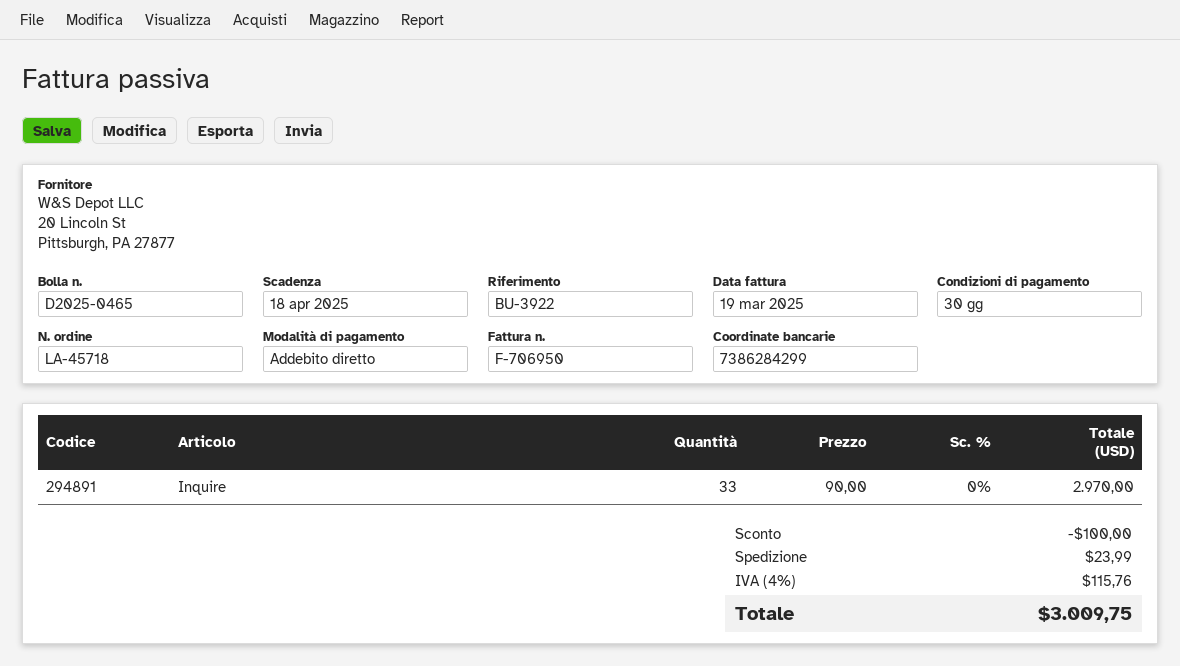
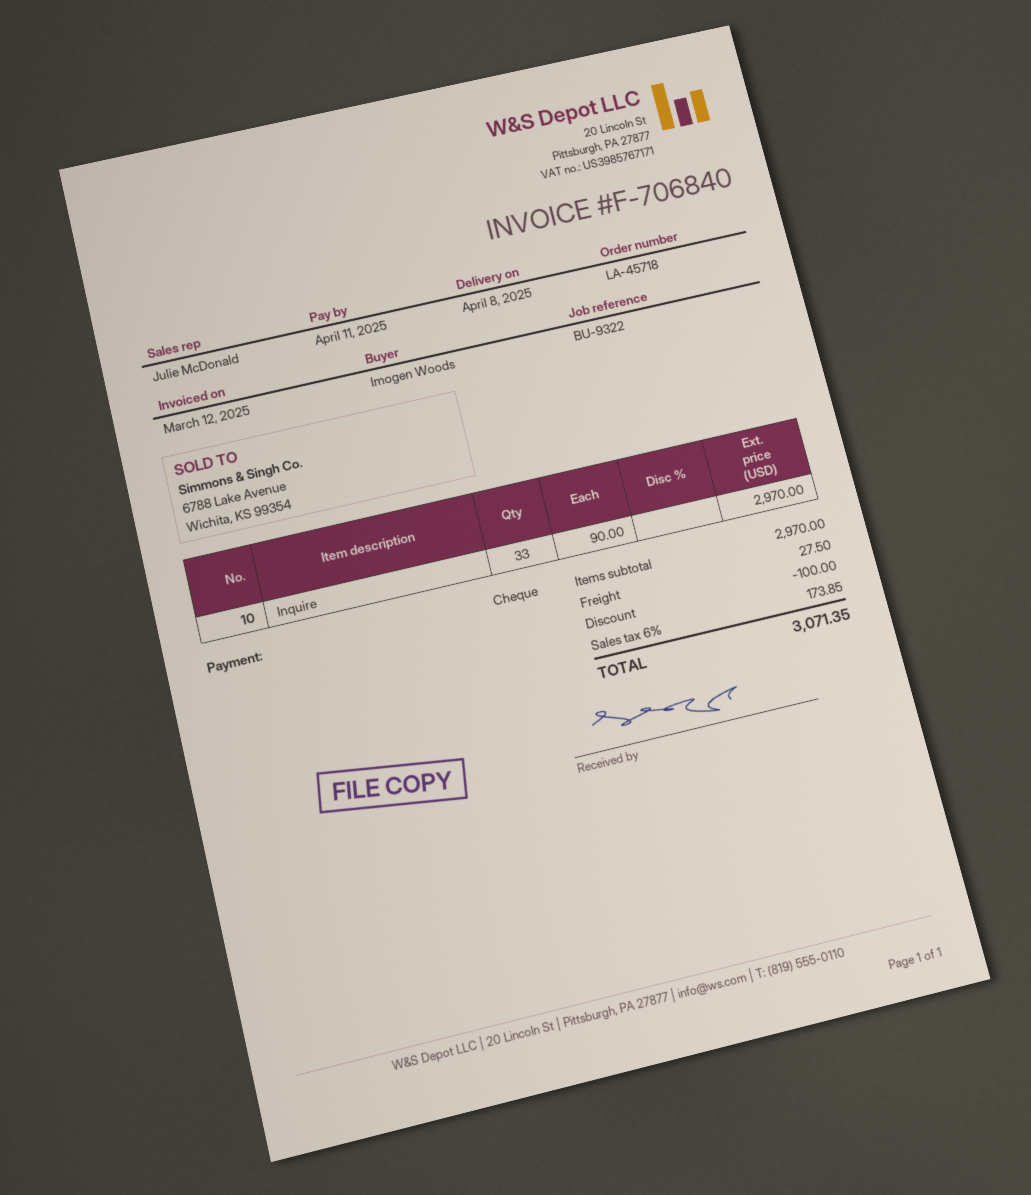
invoice number: F-706950 -> F-706840
invoice date: 2025-03-19 -> 2025-03-12
due date: 2025-04-18 -> 2025-04-11
reference: BU-3922 -> BU-9322
payment method: direct debit -> cheque
shipping: 23.99 -> 27.50
tax: 4% = 115.76 -> 6% = 173.85
total: 3009.75 -> 3071.35

